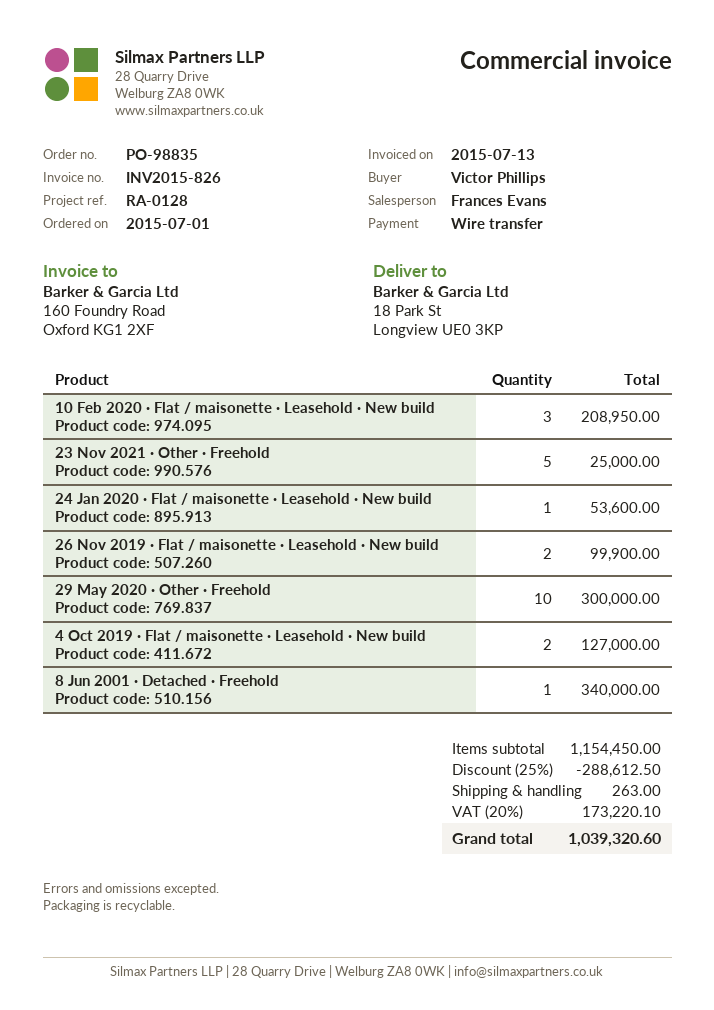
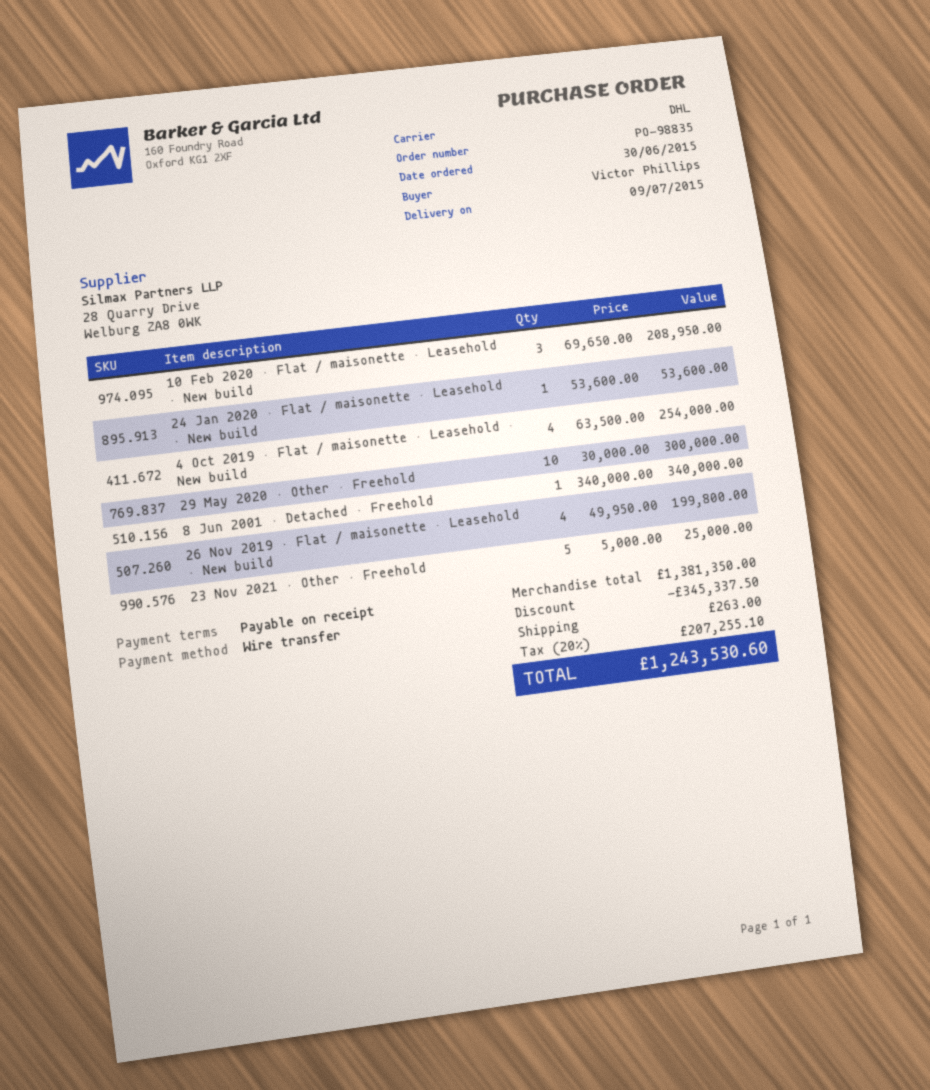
order date: 2015-07-01 -> 2015-06-30
26 Nov 2019 · Flat / maisonette · Leasehold · New build: 2 for 99900.00 -> 4 for 199800.00
4 Oct 2019 · Flat / maisonette · Leasehold · New build: 2 for 127000.00 -> 4 for 254000.00
subtotal: 1154450.00 -> 1381350.00
discount: 288612.50 -> 345337.50
tax: 20% = 173220.10 -> 20% = 207255.10
total: 1039320.60 -> 1243530.60

